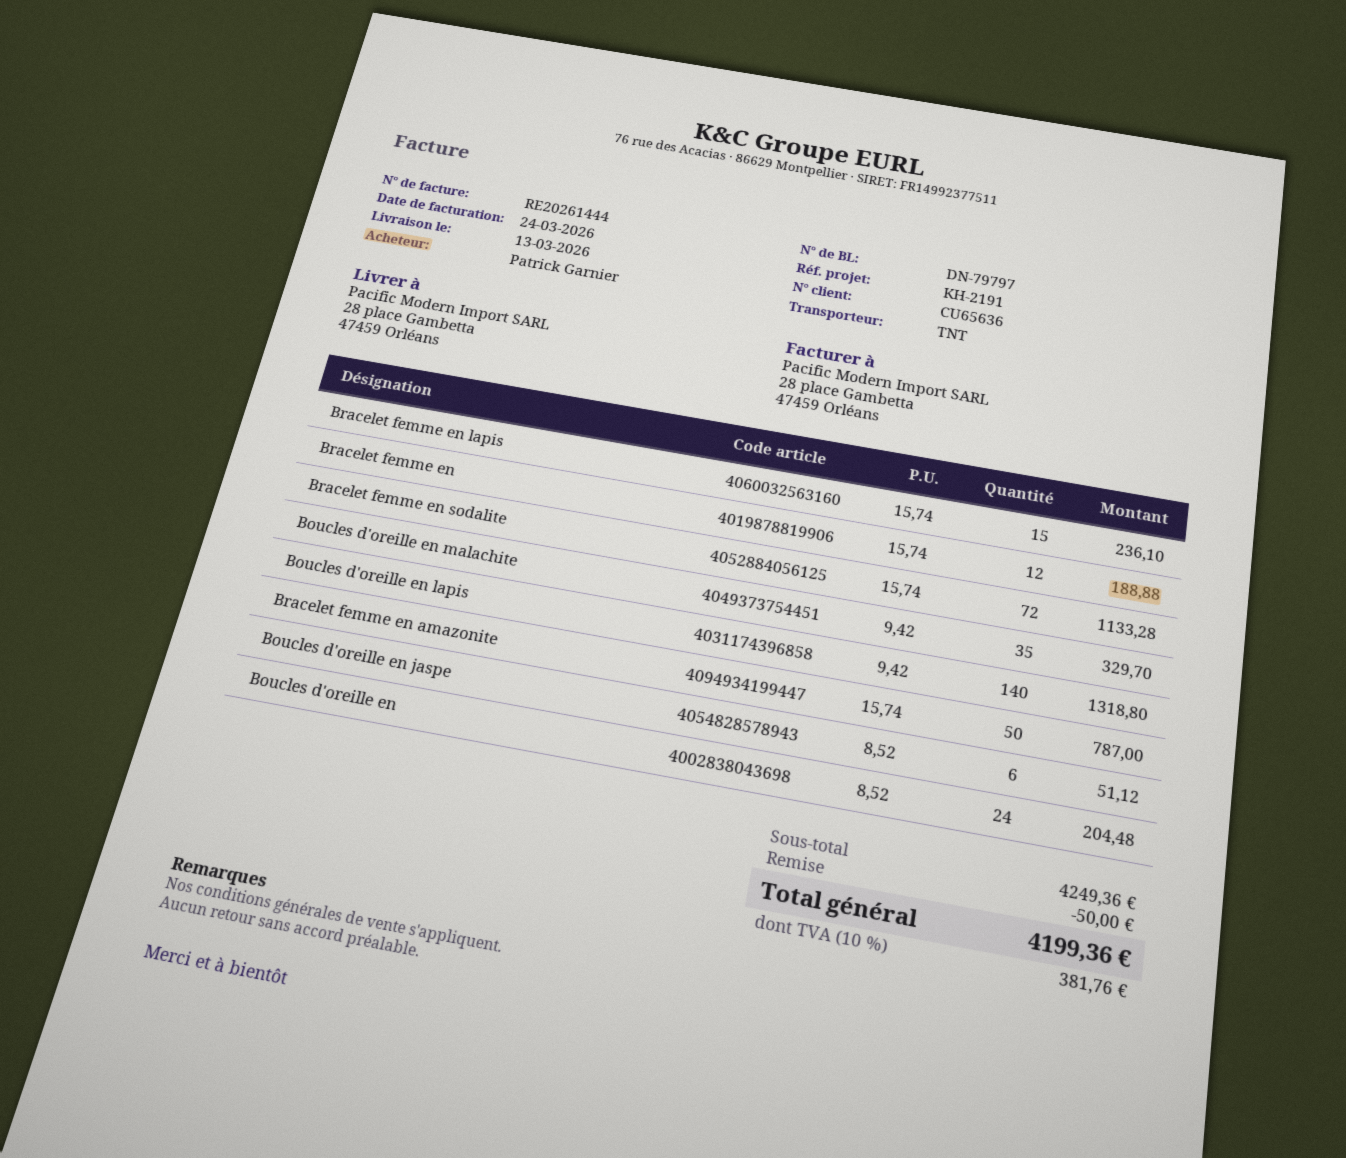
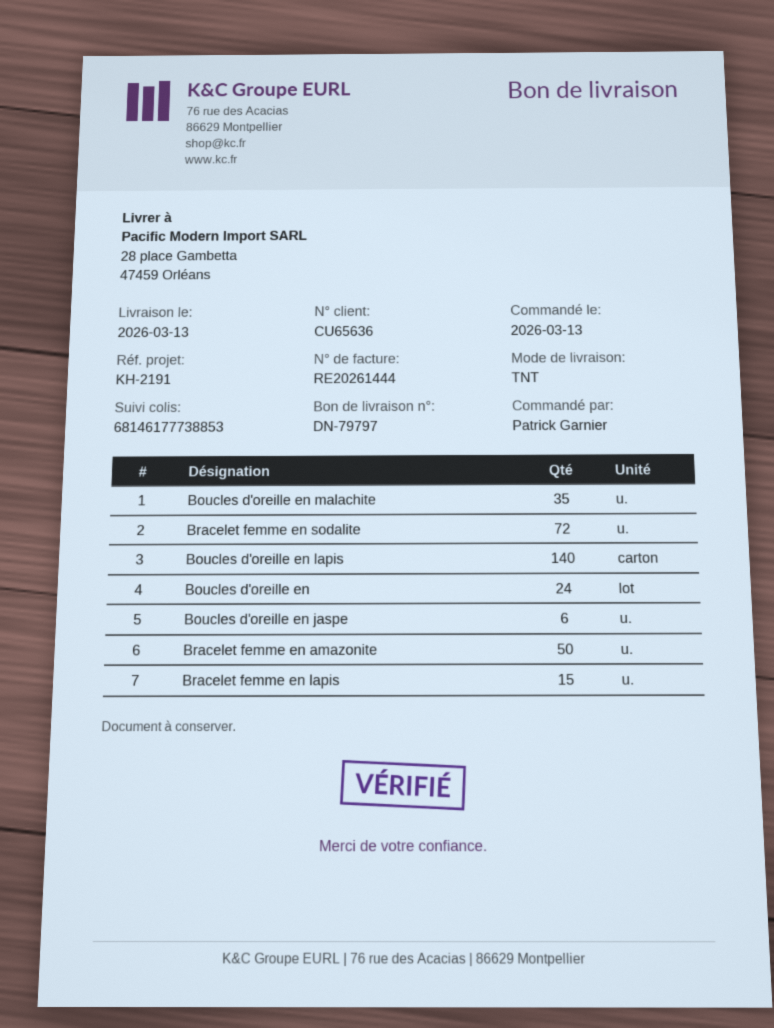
Bracelet femme en: 12 -> none

